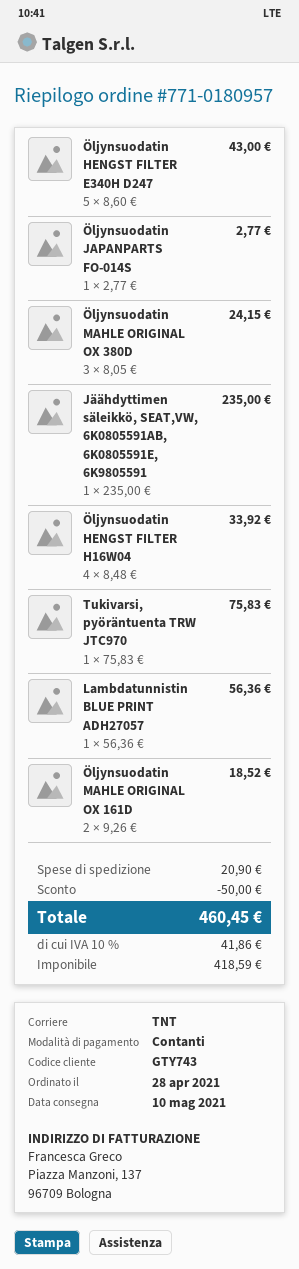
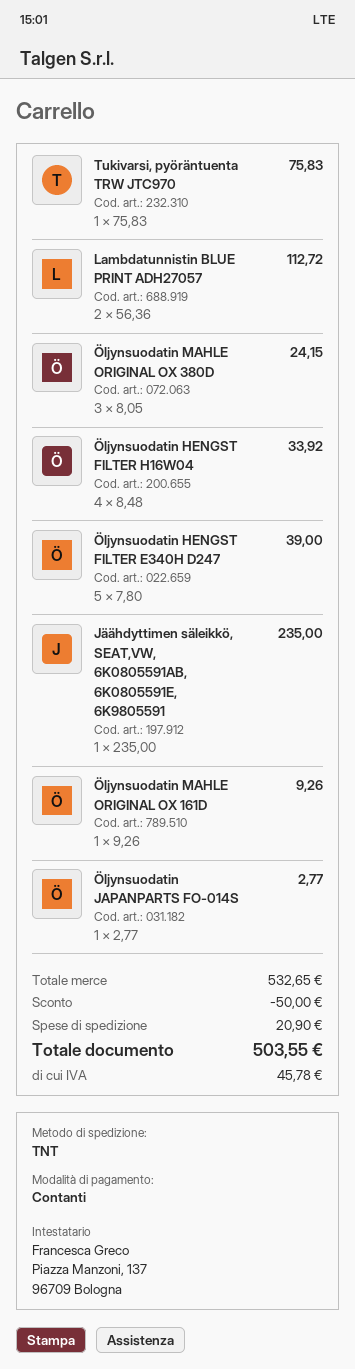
Öljynsuodatin HENGST FILTER E340H D247: 5 x 8.60 = 43.00 -> 5 x 7.80 = 39.00
Lambdatunnistin BLUE PRINT ADH27057: 1 x 56.36 = 56.36 -> 2 x 56.36 = 112.72
Öljynsuodatin MAHLE ORIGINAL OX 161D: 2 x 9.26 = 18.52 -> 1 x 9.26 = 9.26
tax: 41.86 -> 45.78
total: 460.45 -> 503.55

